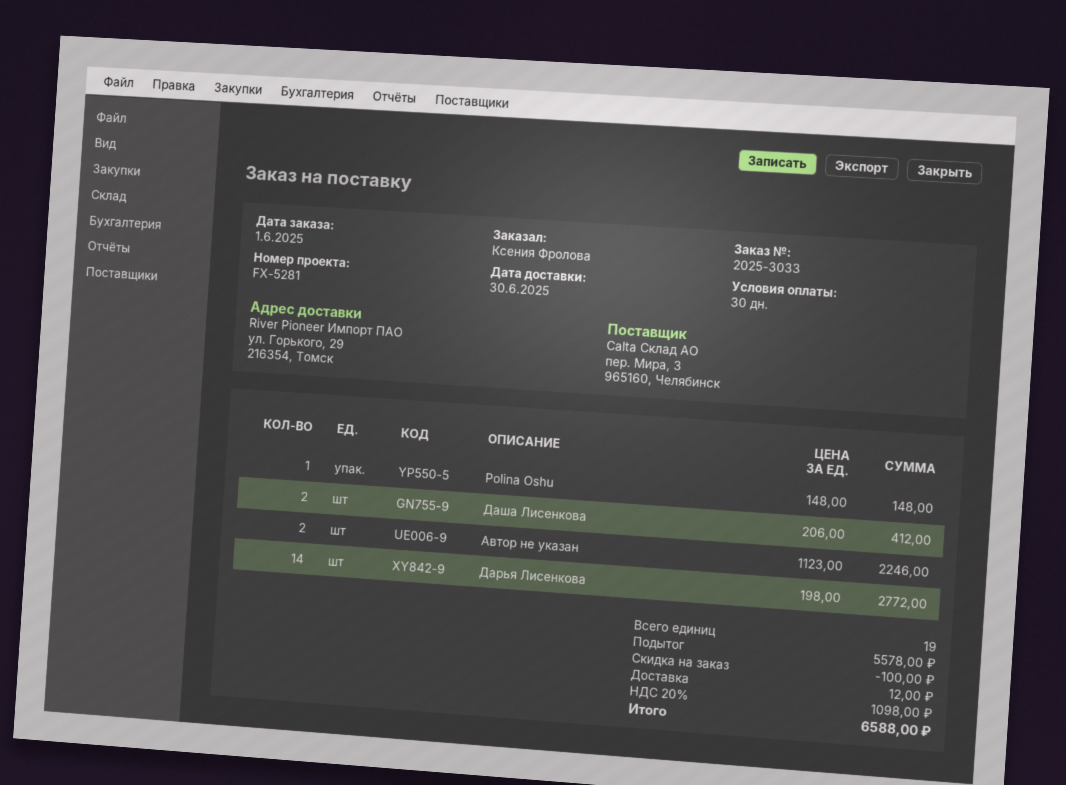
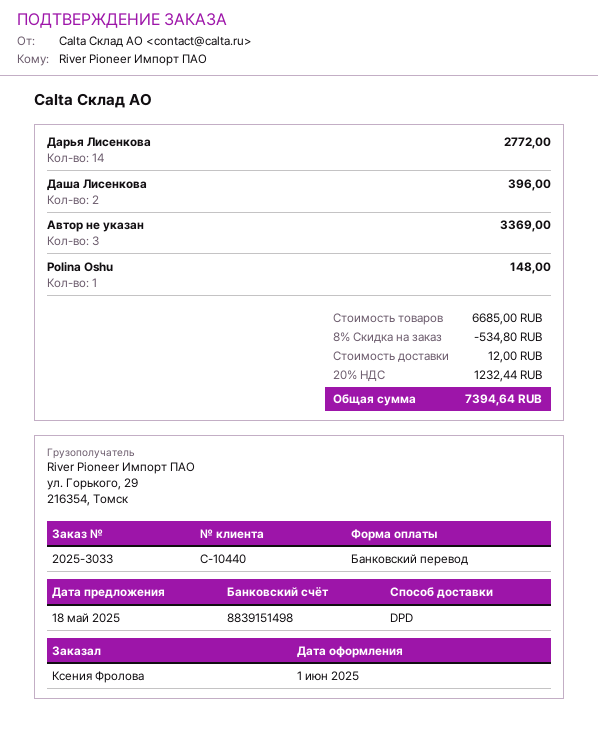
Даша Лисенкова: 2 for 412.00 -> 2 for 396.00
Автор не указан: 2 for 2246.00 -> 3 for 3369.00
subtotal: 5578.00 -> 6685.00
discount: 100.00 -> 534.80
tax: 20% = 1098.00 -> 20% = 1232.44
total: 6588.00 -> 7394.64

